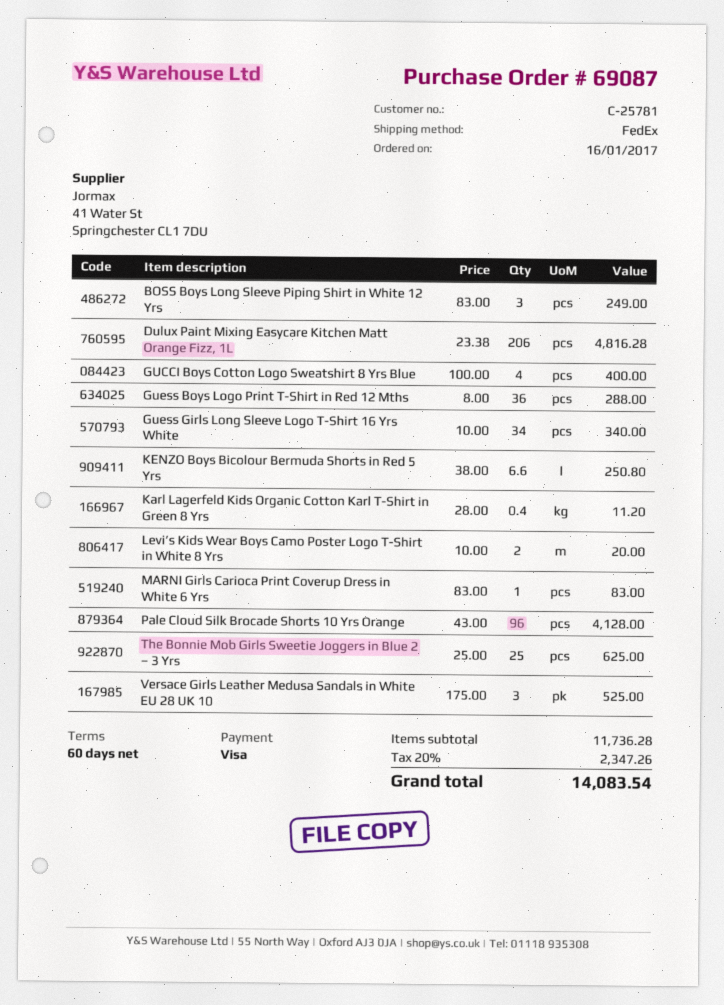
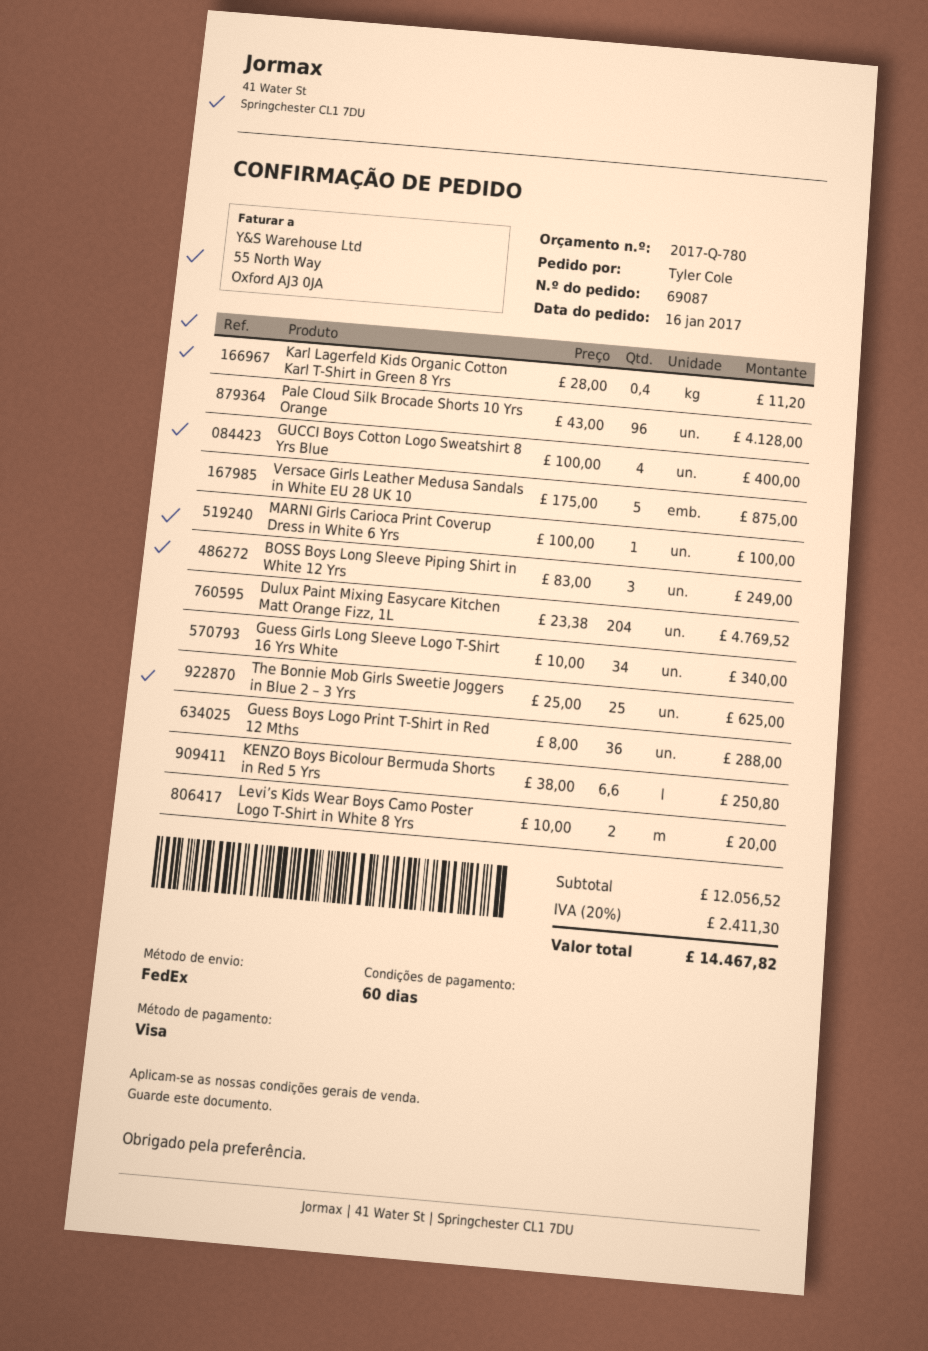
Dulux Paint Mixing Easycare Kitchen Matt Orange Fizz, 1L: 206 x 23.38 = 4816.28 -> 204 x 23.38 = 4769.52
MARNI Girls Carioca Print Coverup Dress in White 6 Yrs: 1 x 83.00 = 83.00 -> 1 x 100.00 = 100.00
Versace Girls Leather Medusa Sandals in White EU 28 UK 10: 3 x 175.00 = 525.00 -> 5 x 175.00 = 875.00
subtotal: 11736.28 -> 12056.52
tax: 20% = 2347.26 -> 20% = 2411.30
total: 14083.54 -> 14467.82

